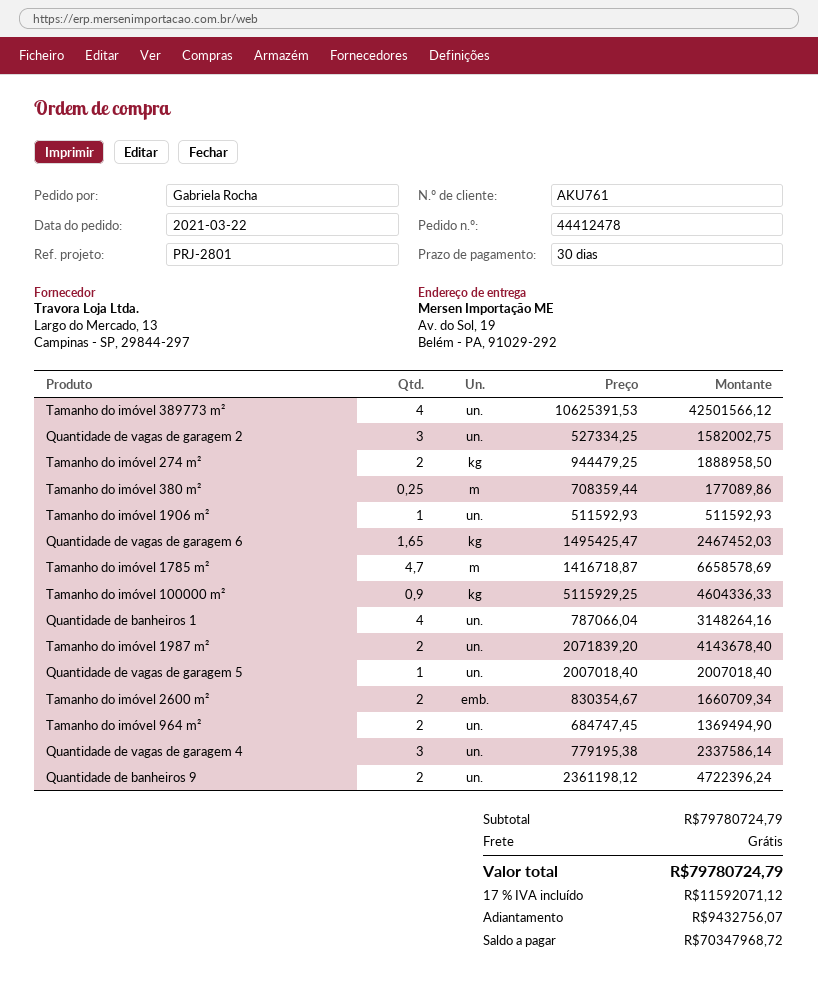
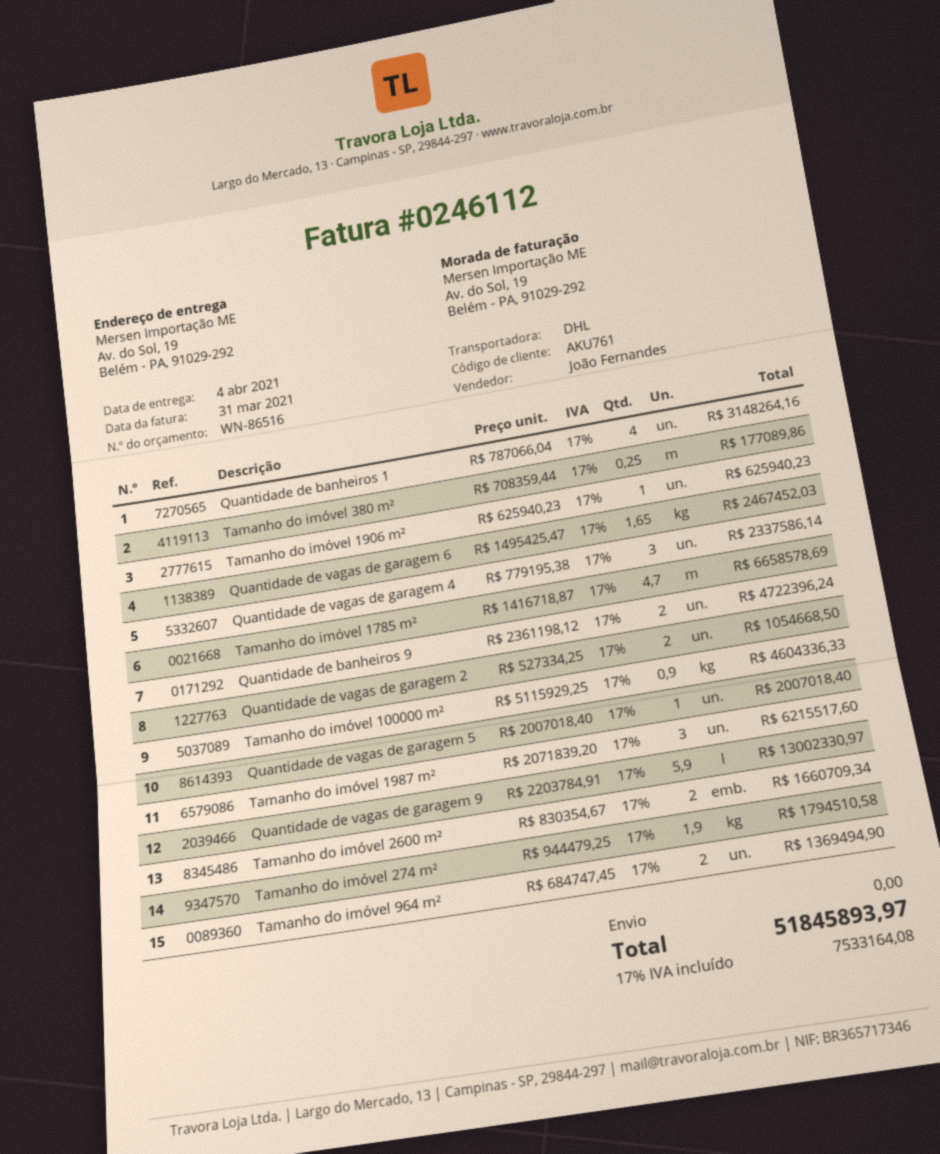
Tamanho do imóvel 389773 m²: 4 x 10625391.53 = 42501566.12 -> none
Quantidade de vagas de garagem 2: 3 x 527334.25 = 1582002.75 -> 2 x 527334.25 = 1054668.50
Tamanho do imóvel 274 m²: 2 x 944479.25 = 1888958.50 -> 1.9 x 944479.25 = 1794510.58
Tamanho do imóvel 1906 m²: 1 x 511592.93 = 511592.93 -> 1 x 625940.23 = 625940.23
Tamanho do imóvel 1987 m²: 2 x 2071839.20 = 4143678.40 -> 3 x 2071839.20 = 6215517.60
Quantidade de vagas de garagem 9: none -> 5.9 x 2203784.91 = 13002330.97
tax: 17% = 11592071.12 -> 17% = 7533164.08
total: 79780724.79 -> 51845893.97

